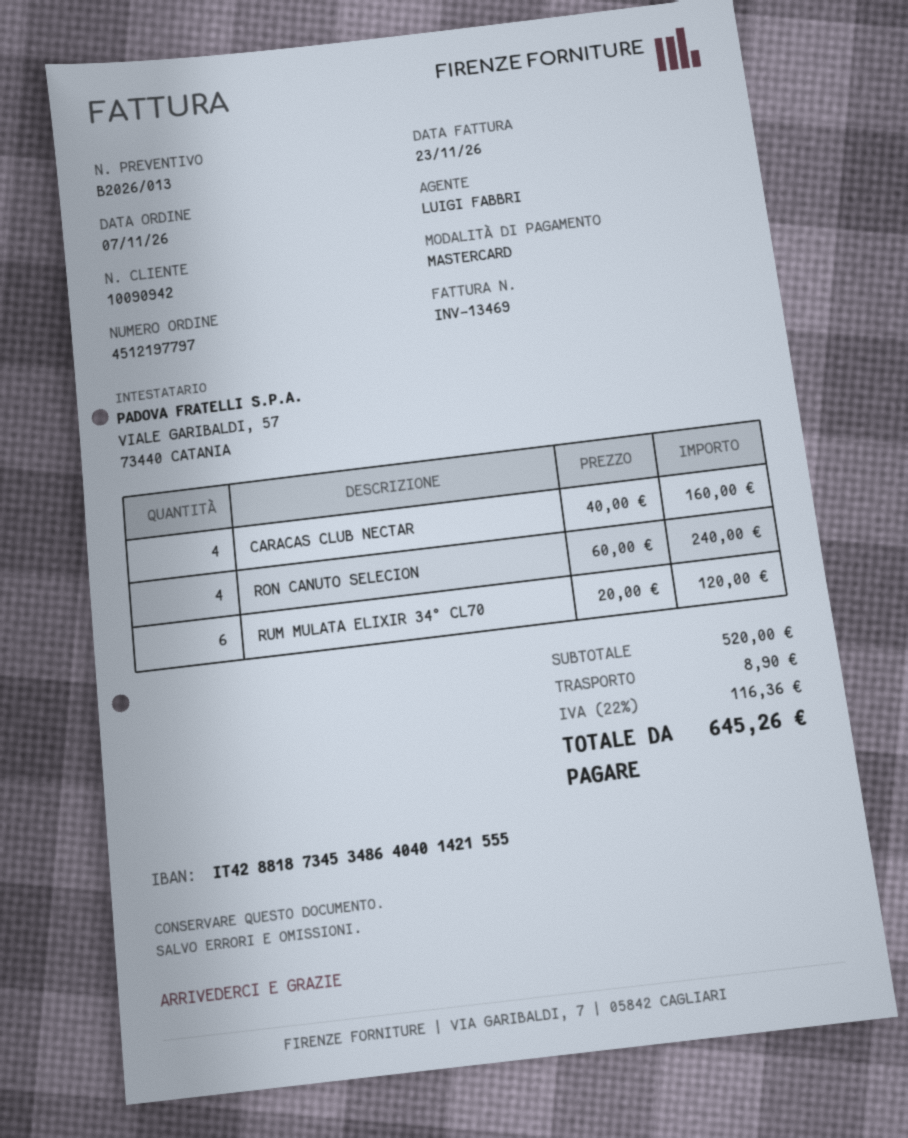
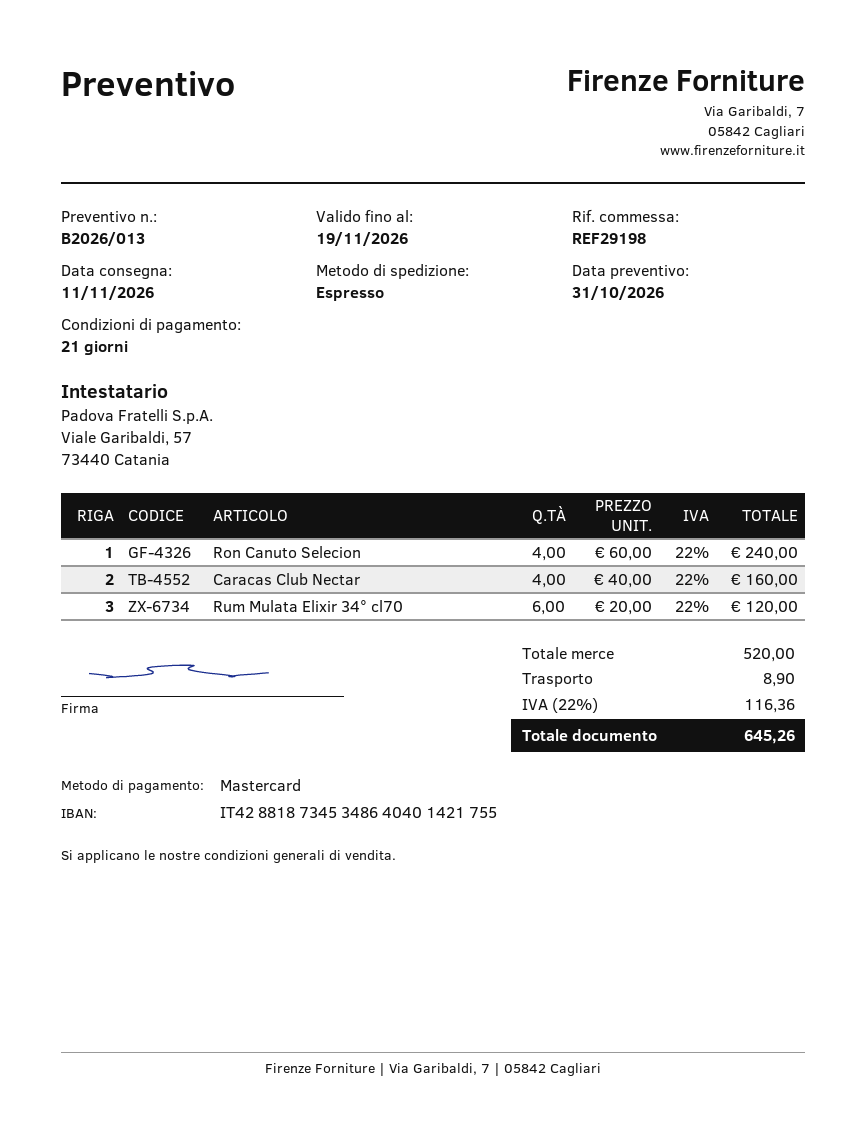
bank account: IT4288187345348640401421555 -> IT4288187345348640401421755

